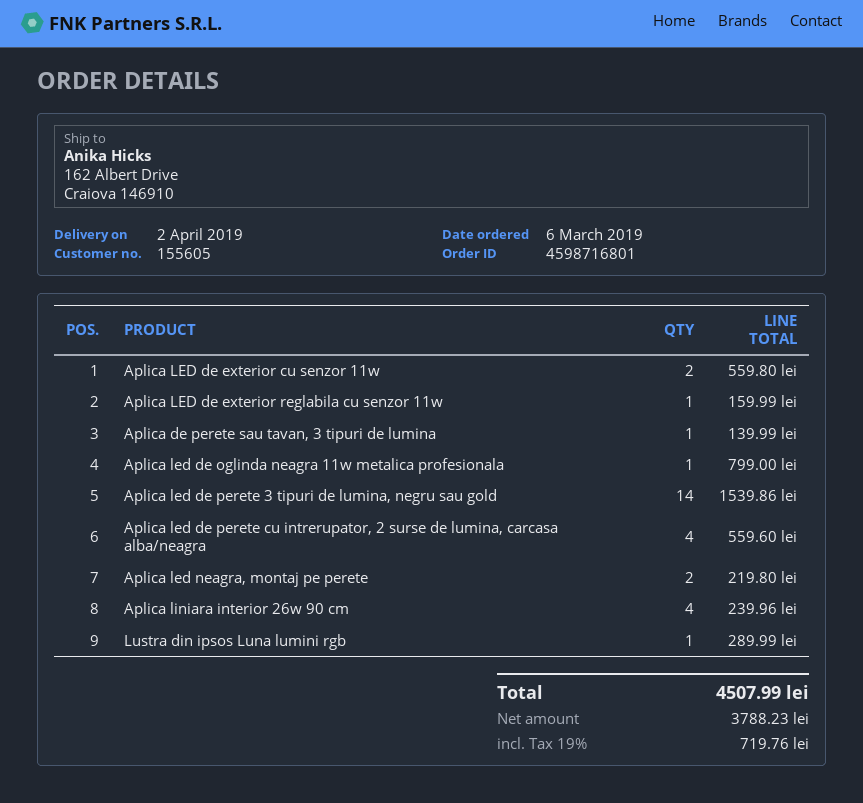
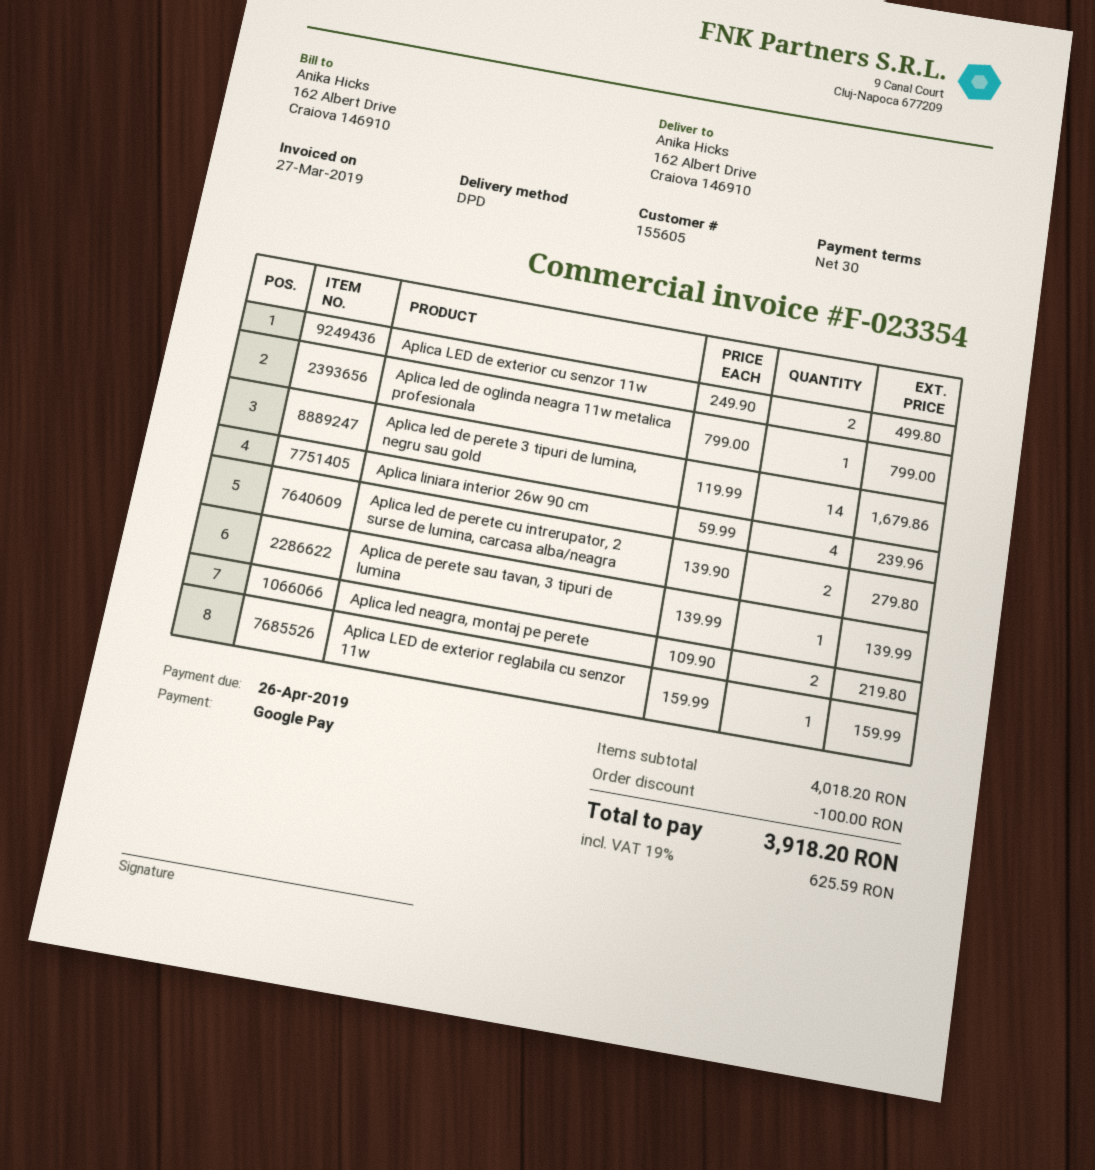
Aplica LED de exterior cu senzor 11w: 2 for 559.80 -> 2 for 499.80
Aplica led de perete 3 tipuri de lumina, negru sau gold: 14 for 1539.86 -> 14 for 1679.86
Aplica led de perete cu intrerupator, 2 surse de lumina, carcasa alba/neagra: 4 for 559.60 -> 2 for 279.80
Lustra din ipsos Luna lumini rgb: 1 for 289.99 -> none
discount: none -> 100.00
tax: 19% = 719.76 -> 19% = 625.59
total: 4507.99 -> 3918.20

